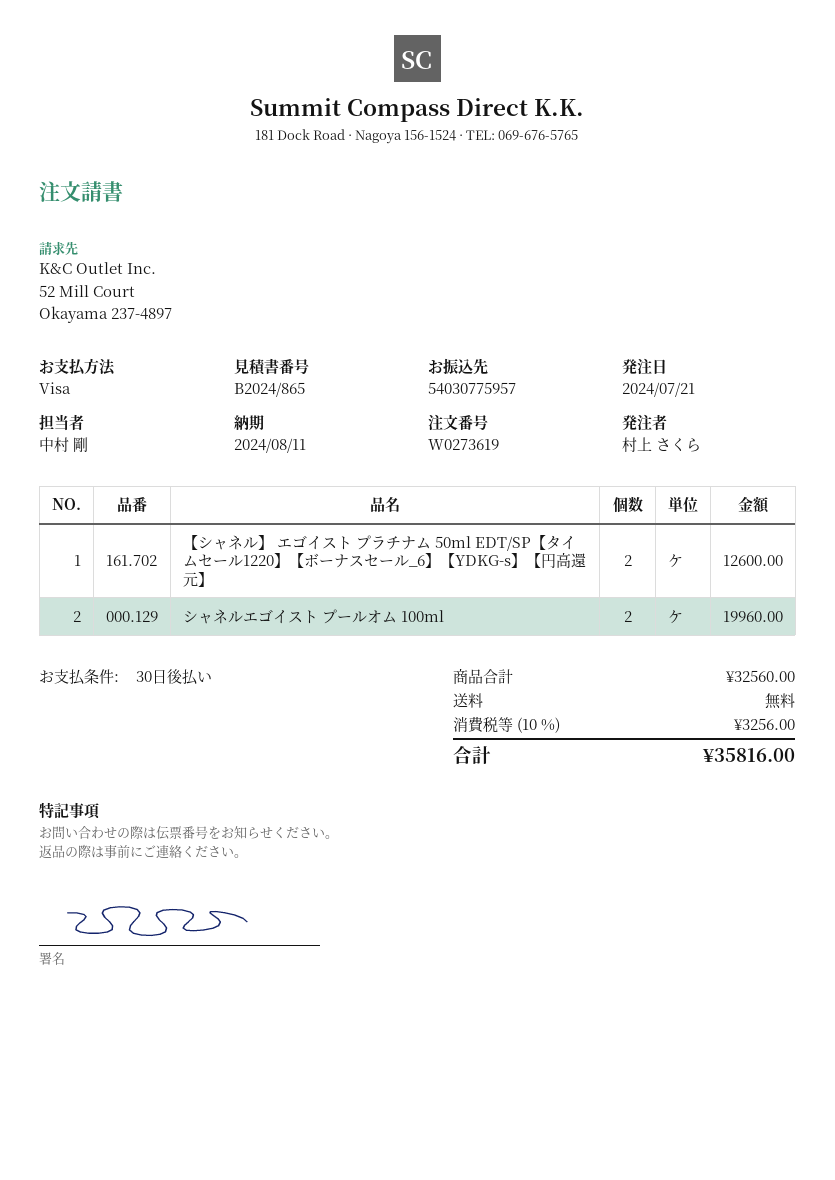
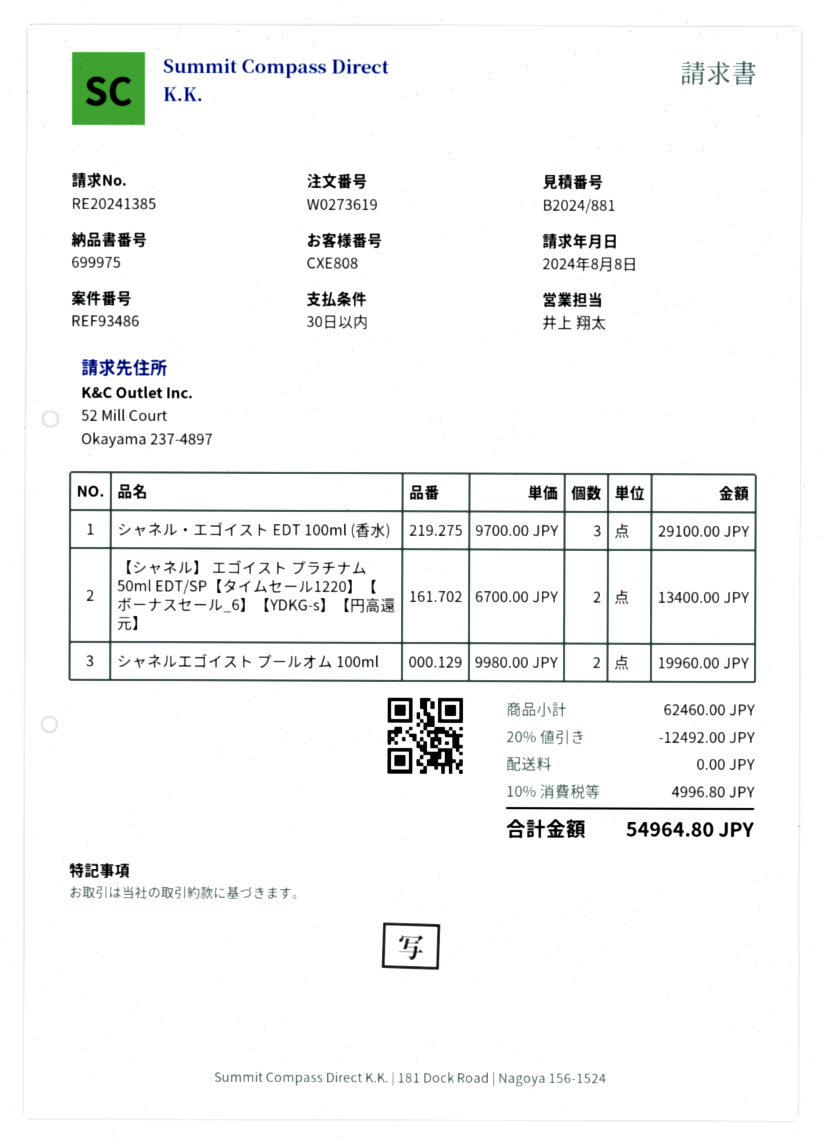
quote number: B2024/865 -> B2024/881
sales rep: 中村 剛 -> 井上 翔太
【シャネル】 エゴイスト プラチナム 50ml EDT/SP【タイムセール1220】【ボーナスセール_6】【YDKG-s】【円高還元】: 2 for 12600.00 -> 2 for 13400.00
シャネル・エゴイスト EDT 100ml (香水): none -> 3 for 29100.00
subtotal: 32560.00 -> 62460.00
discount: none -> 20% = 12492.00
tax: 10% = 3256.00 -> 10% = 4996.80
total: 35816.00 -> 54964.80

